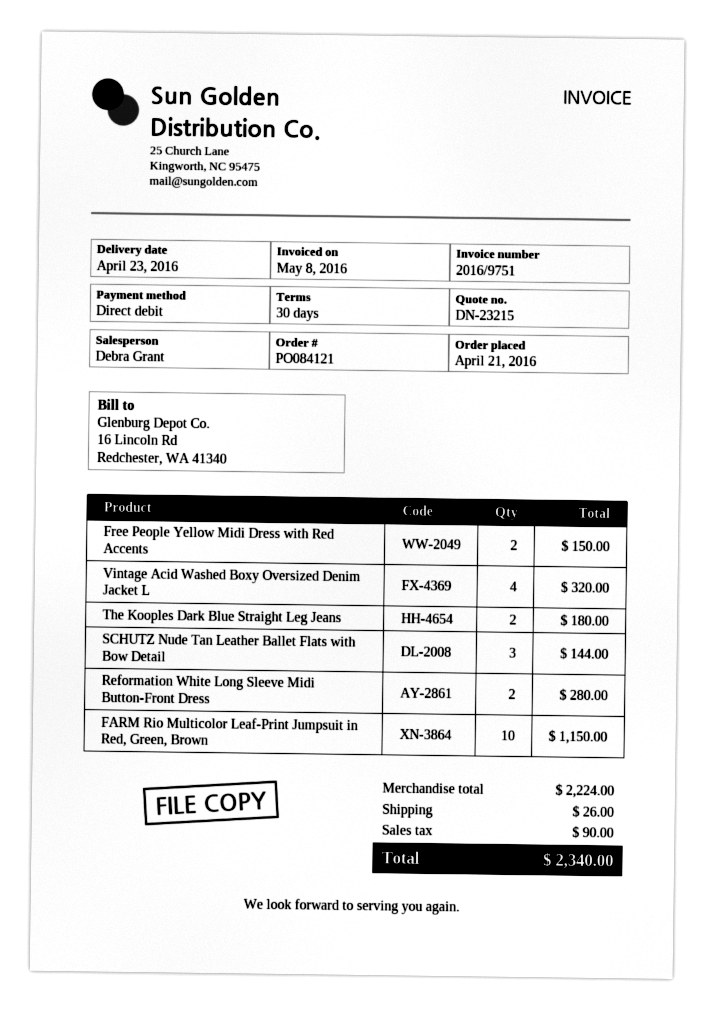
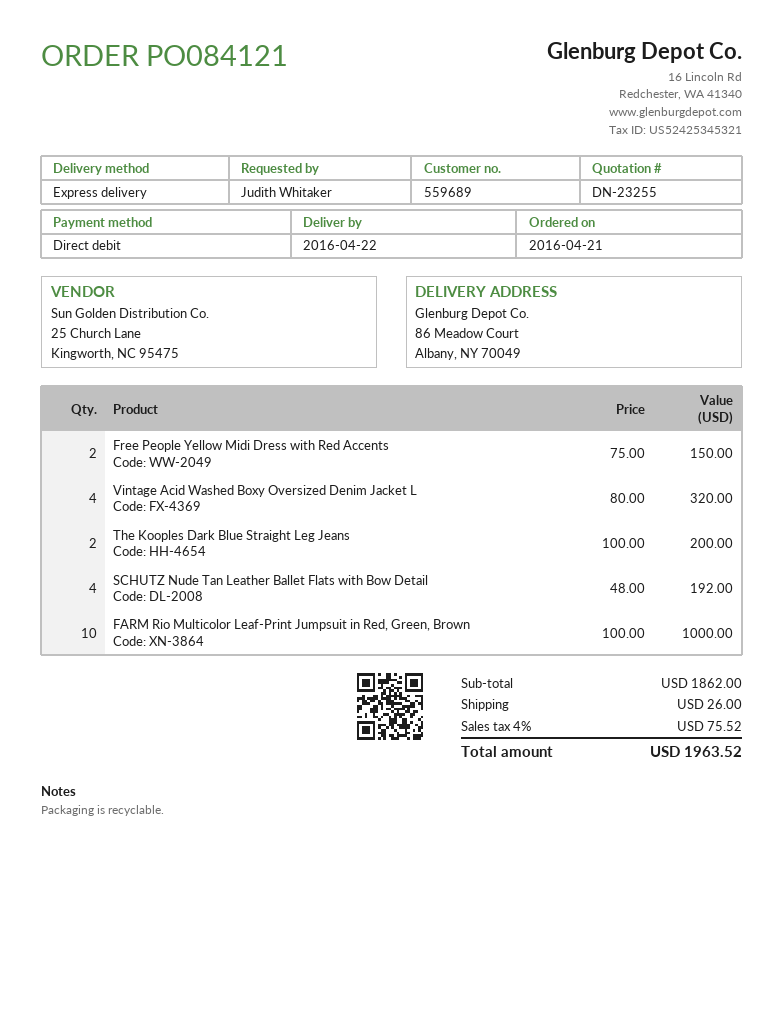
quote number: DN-23215 -> DN-23255
delivery date: 2016-04-23 -> 2016-04-22
The Kooples Dark Blue Straight Leg Jeans: 2 for 180.00 -> 2 for 200.00
SCHUTZ Nude Tan Leather Ballet Flats with Bow Detail: 3 for 144.00 -> 4 for 192.00
Reformation White Long Sleeve Midi Button-Front Dress: 2 for 280.00 -> none
FARM Rio Multicolor Leaf-Print Jumpsuit in Red, Green, Brown: 10 for 1150.00 -> 10 for 1000.00
subtotal: 2224.00 -> 1862.00
tax: 90.00 -> 75.52
total: 2340.00 -> 1963.52

